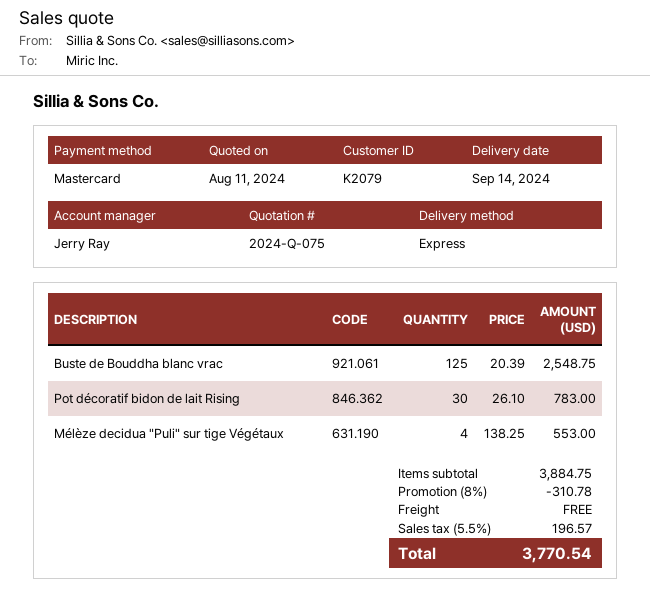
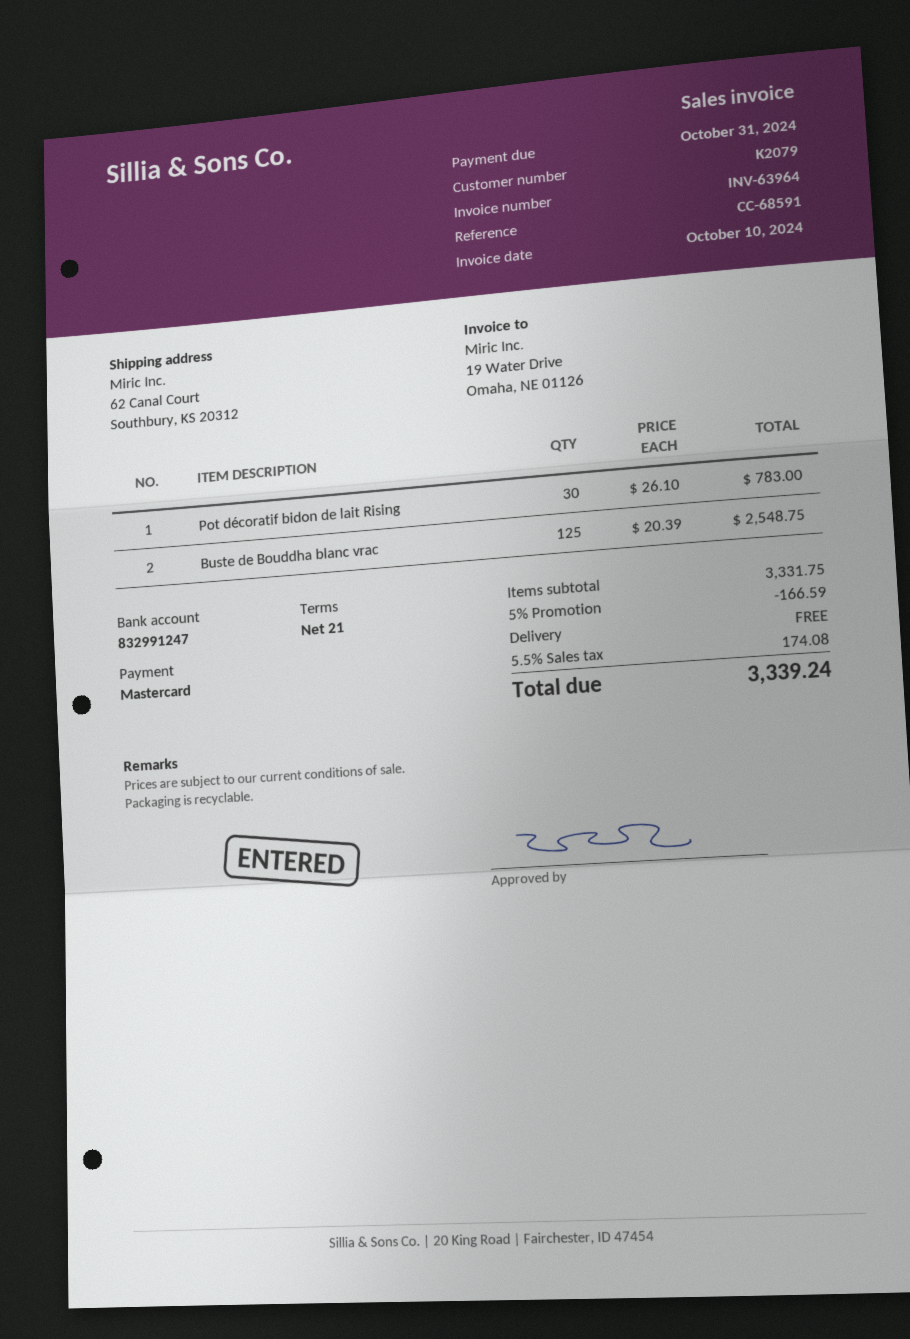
Mélèze decidua "Puli" sur tige Végétaux: 4 x 138.25 = 553.00 -> none
subtotal: 3884.75 -> 3331.75
discount: 8% = 310.78 -> 5% = 166.59
tax: 5.5% = 196.57 -> 5.5% = 174.08
total: 3770.54 -> 3339.24

